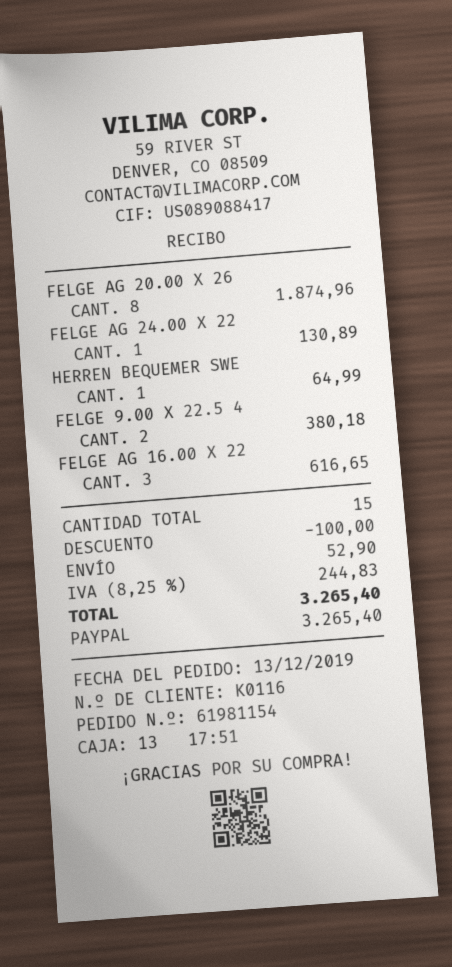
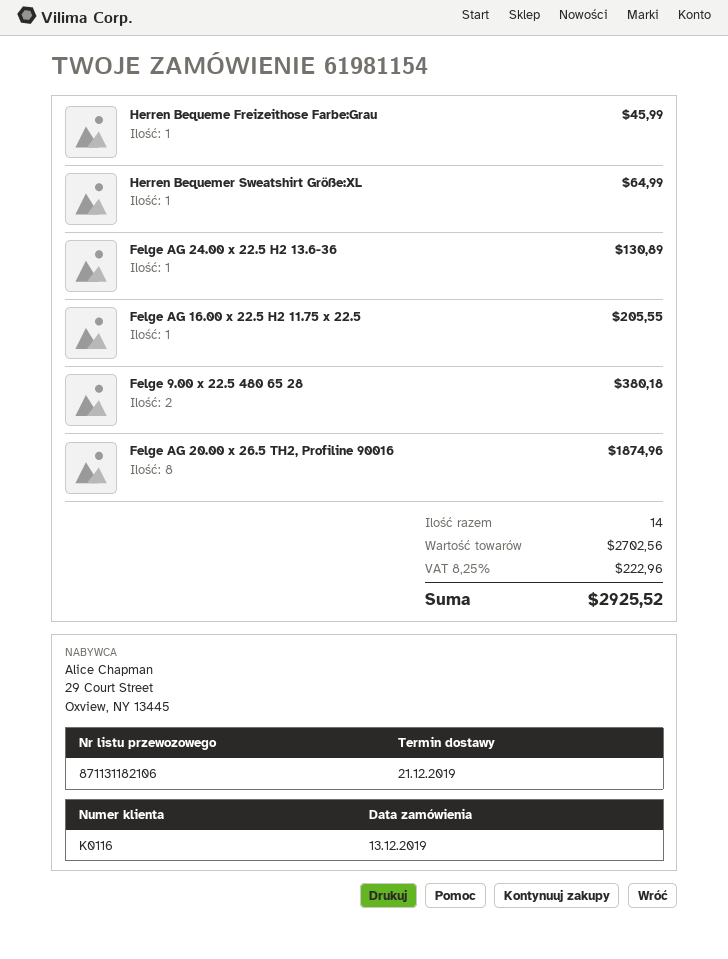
FELGE AG 16.00 X 22: 3 for 616.65 -> 1 for 205.55
Herren Bequeme Freizeithose Farbe:Grau: none -> 1 for 45.99
total quantity: 15 -> 14
discount: 100.00 -> none
shipping: 52.90 -> none
tax: 8.25% = 244.83 -> 8.25% = 222.96
total: 3265.40 -> 2925.52

